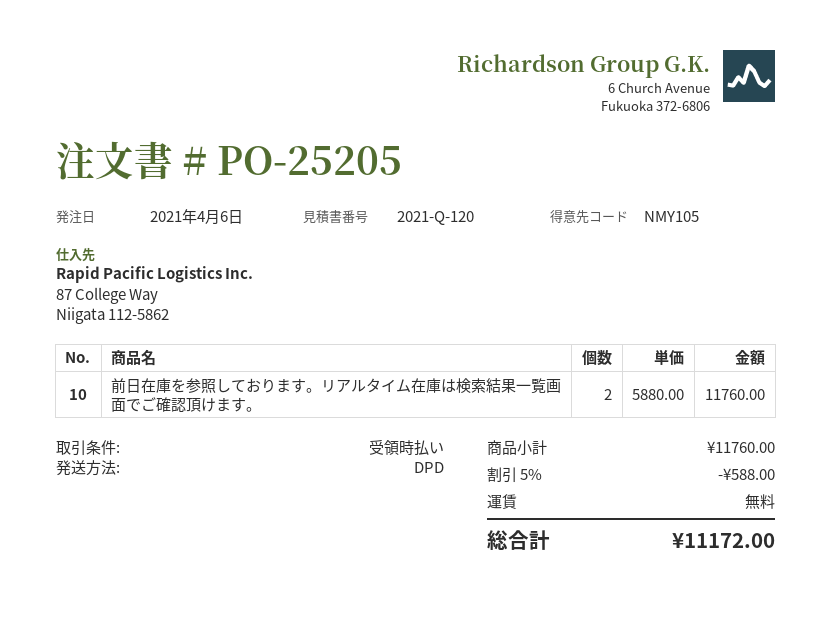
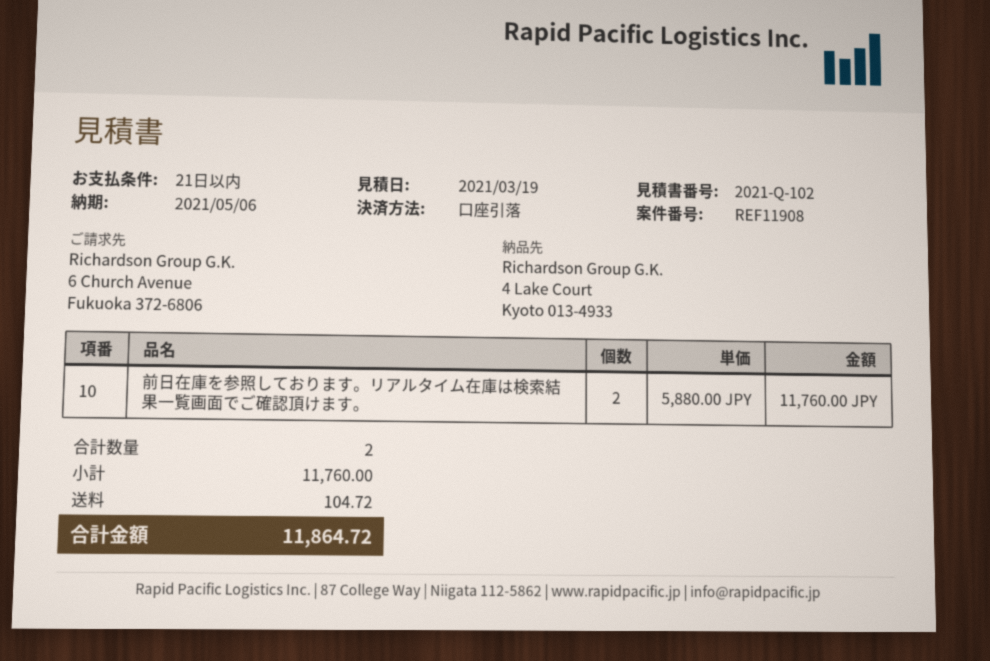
quote number: 2021-Q-120 -> 2021-Q-102
payment terms: on receipt -> 21 days
discount: 5% = 588.00 -> none
shipping: 0.00 -> 104.72
total: 11172.00 -> 11864.72

